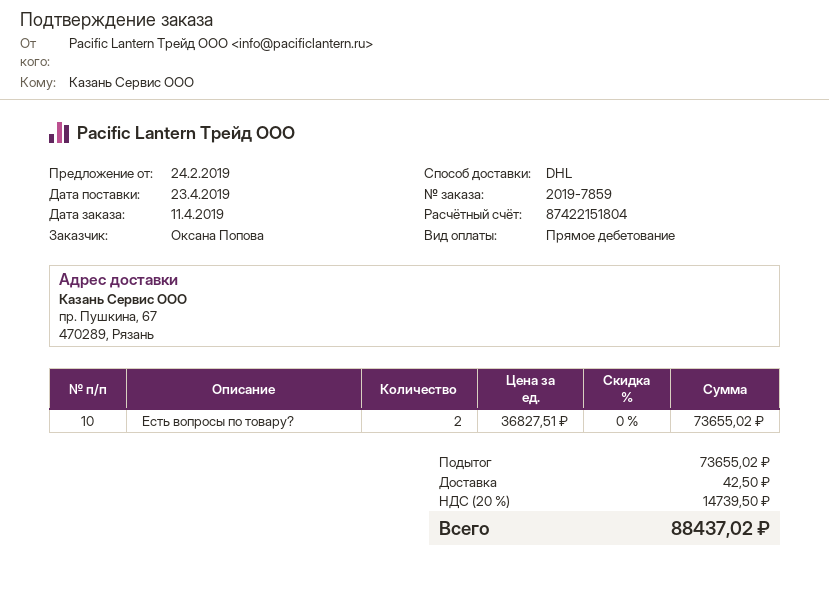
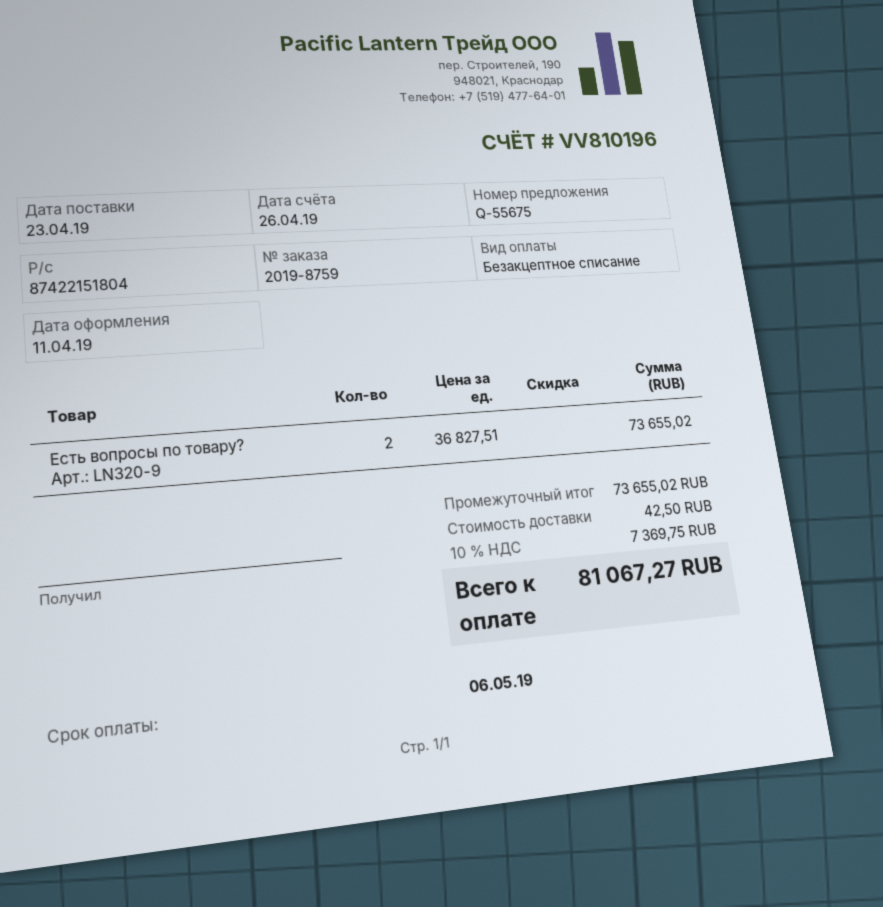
order number: 2019-7859 -> 2019-8759
tax: 20% = 14739.50 -> 10% = 7369.75
total: 88437.02 -> 81067.27

